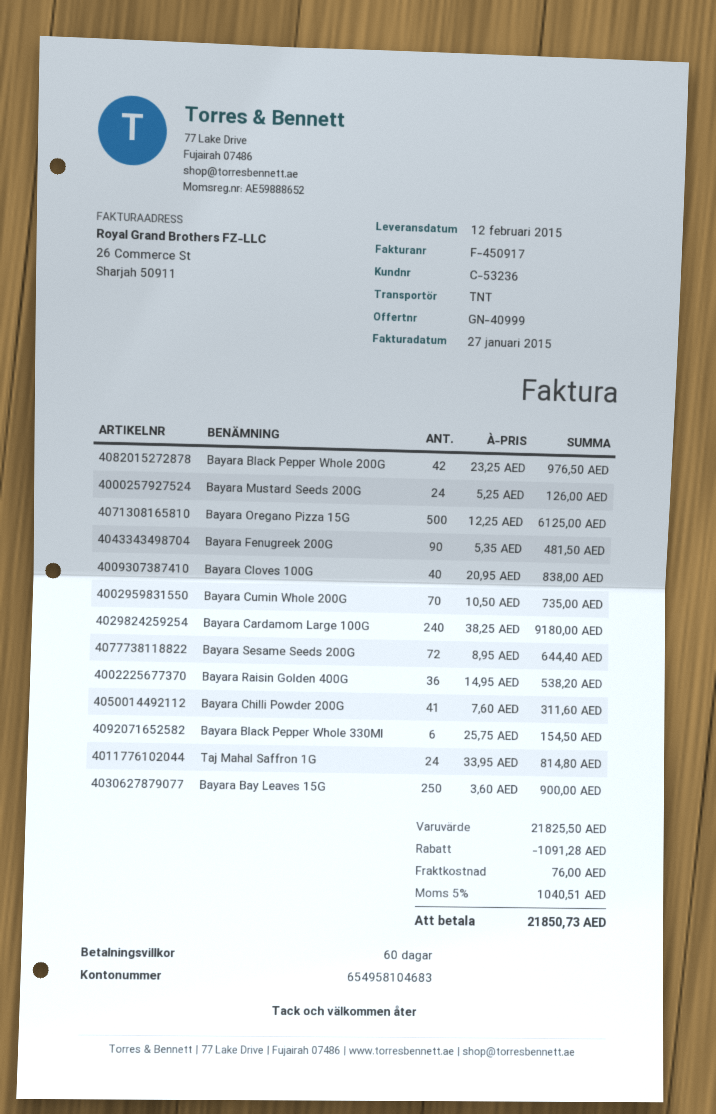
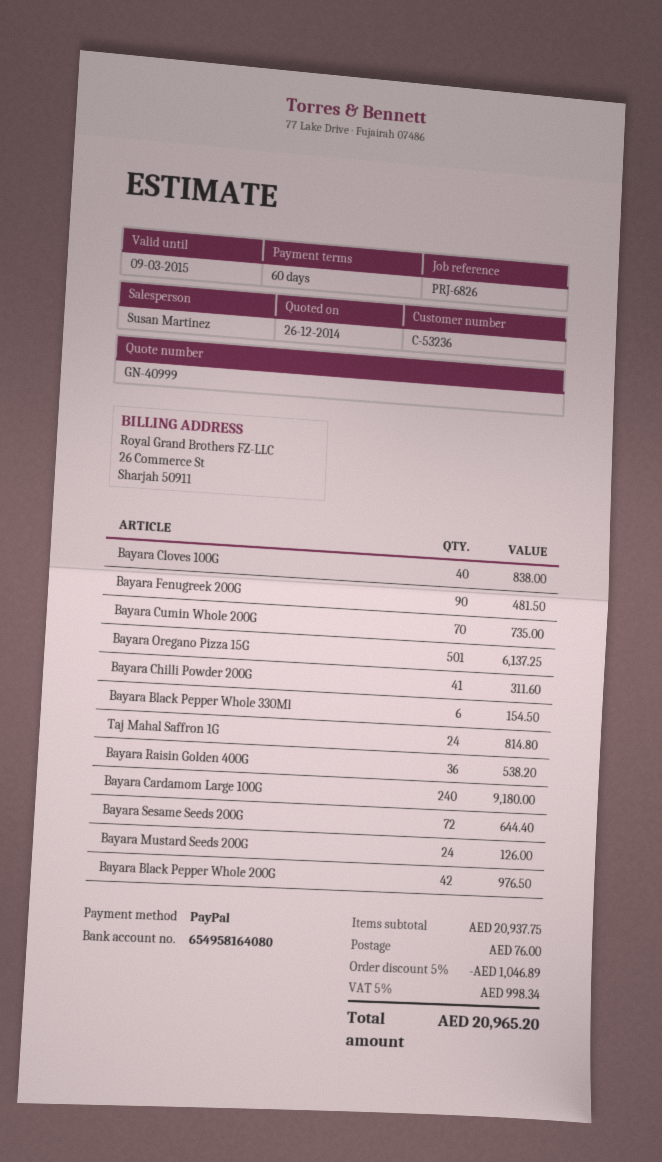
bank account: 654958104683 -> 654958164080
Bayara Oregano Pizza 15G: 500 for 6125.00 -> 501 for 6137.25
Bayara Bay Leaves 15G: 250 for 900.00 -> none
subtotal: 21825.50 -> 20937.75
discount: 1091.28 -> 1046.89
tax: 5% = 1040.51 -> 5% = 998.34
total: 21850.73 -> 20965.20

